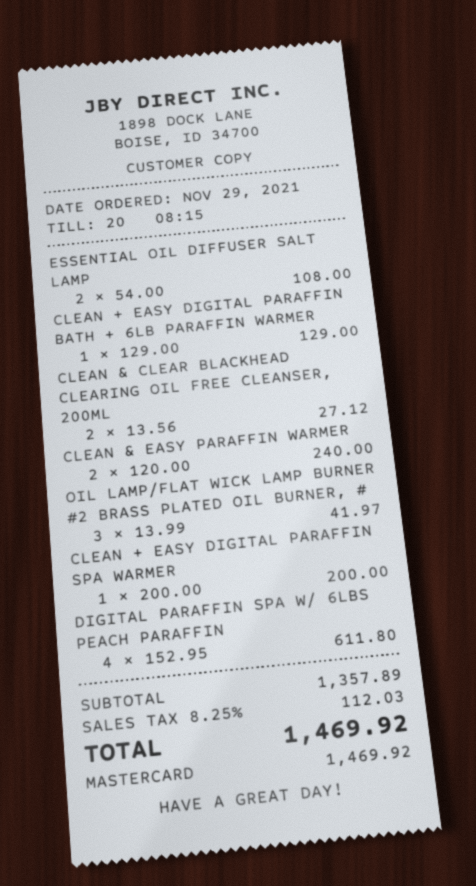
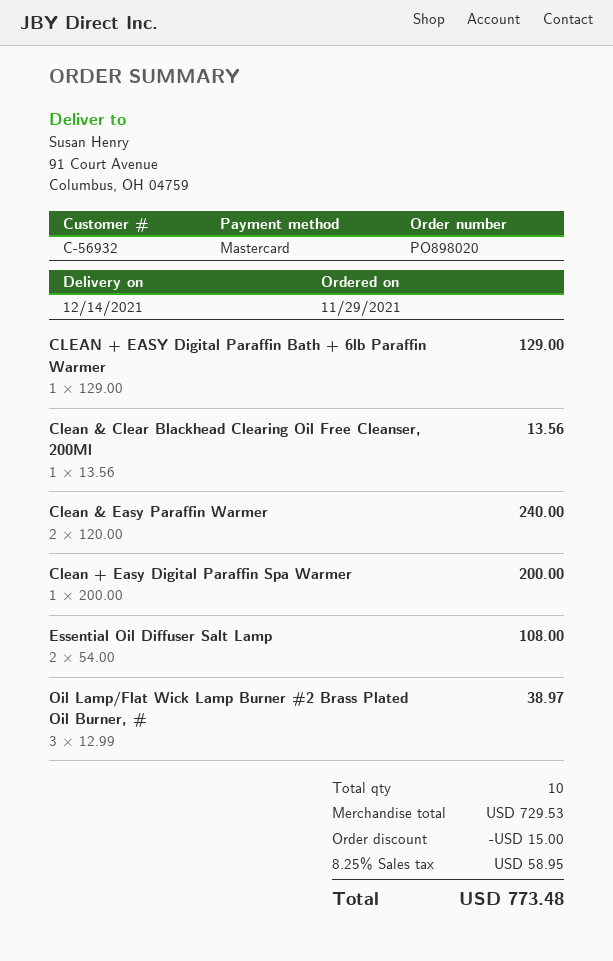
CLEAN & CLEAR BLACKHEAD CLEARING OIL FREE CLEANSER, 200ML: 2 x 13.56 = 27.12 -> 1 x 13.56 = 13.56
OIL LAMP/FLAT WICK LAMP BURNER #2 BRASS PLATED OIL BURNER, #: 3 x 13.99 = 41.97 -> 3 x 12.99 = 38.97
DIGITAL PARAFFIN SPA W/ 6LBS PEACH PARAFFIN: 4 x 152.95 = 611.80 -> none
subtotal: 1357.89 -> 729.53
discount: none -> 15.00
tax: 8.25% = 112.03 -> 8.25% = 58.95
total: 1469.92 -> 773.48

